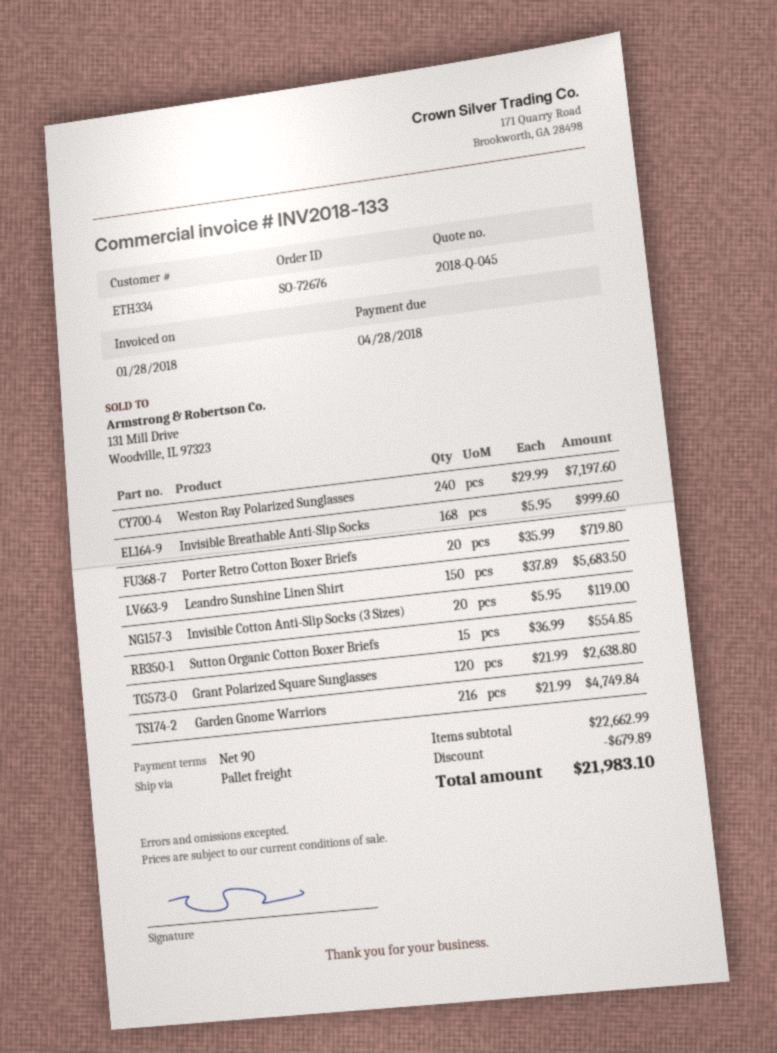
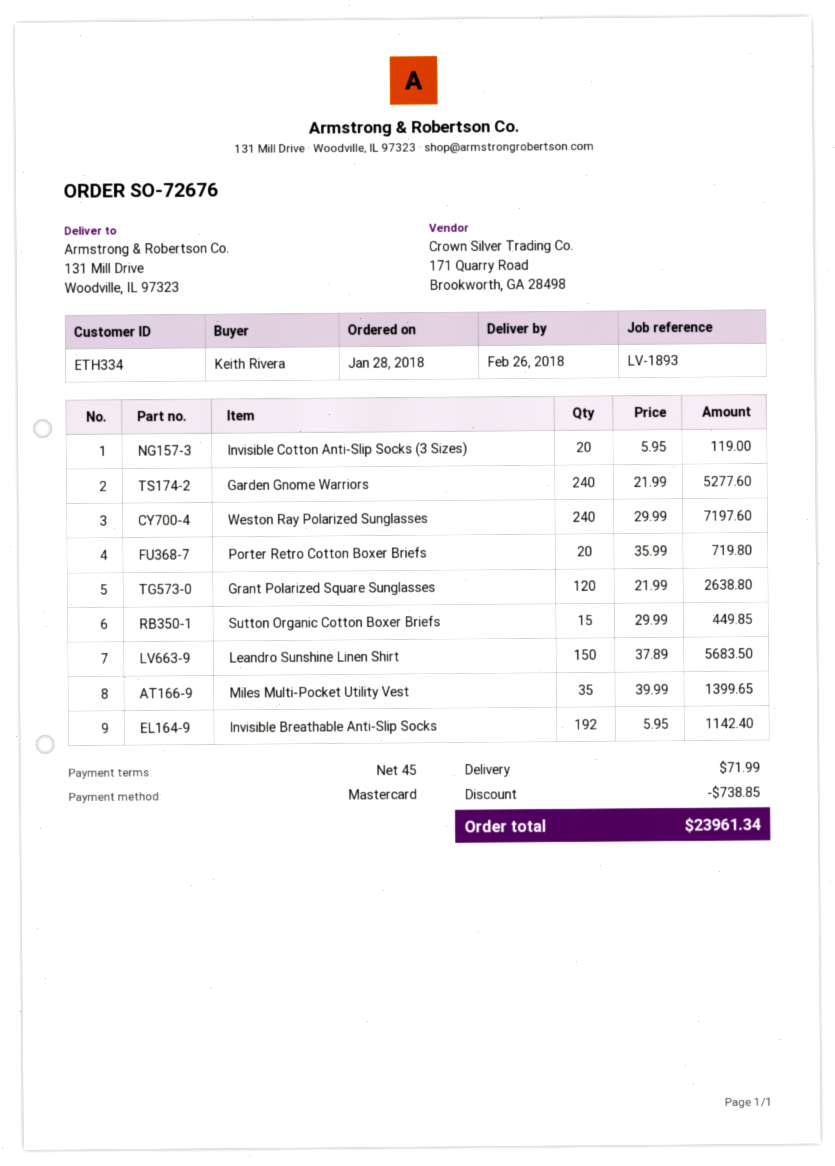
payment terms: 90 days -> 45 days
Invisible Breathable Anti-Slip Socks: 168 x 5.95 = 999.60 -> 192 x 5.95 = 1142.40
Sutton Organic Cotton Boxer Briefs: 15 x 36.99 = 554.85 -> 15 x 29.99 = 449.85
Garden Gnome Warriors: 216 x 21.99 = 4749.84 -> 240 x 21.99 = 5277.60
Miles Multi-Pocket Utility Vest: none -> 35 x 39.99 = 1399.65
discount: 679.89 -> 738.85
shipping: none -> 71.99
total: 21983.10 -> 23961.34

